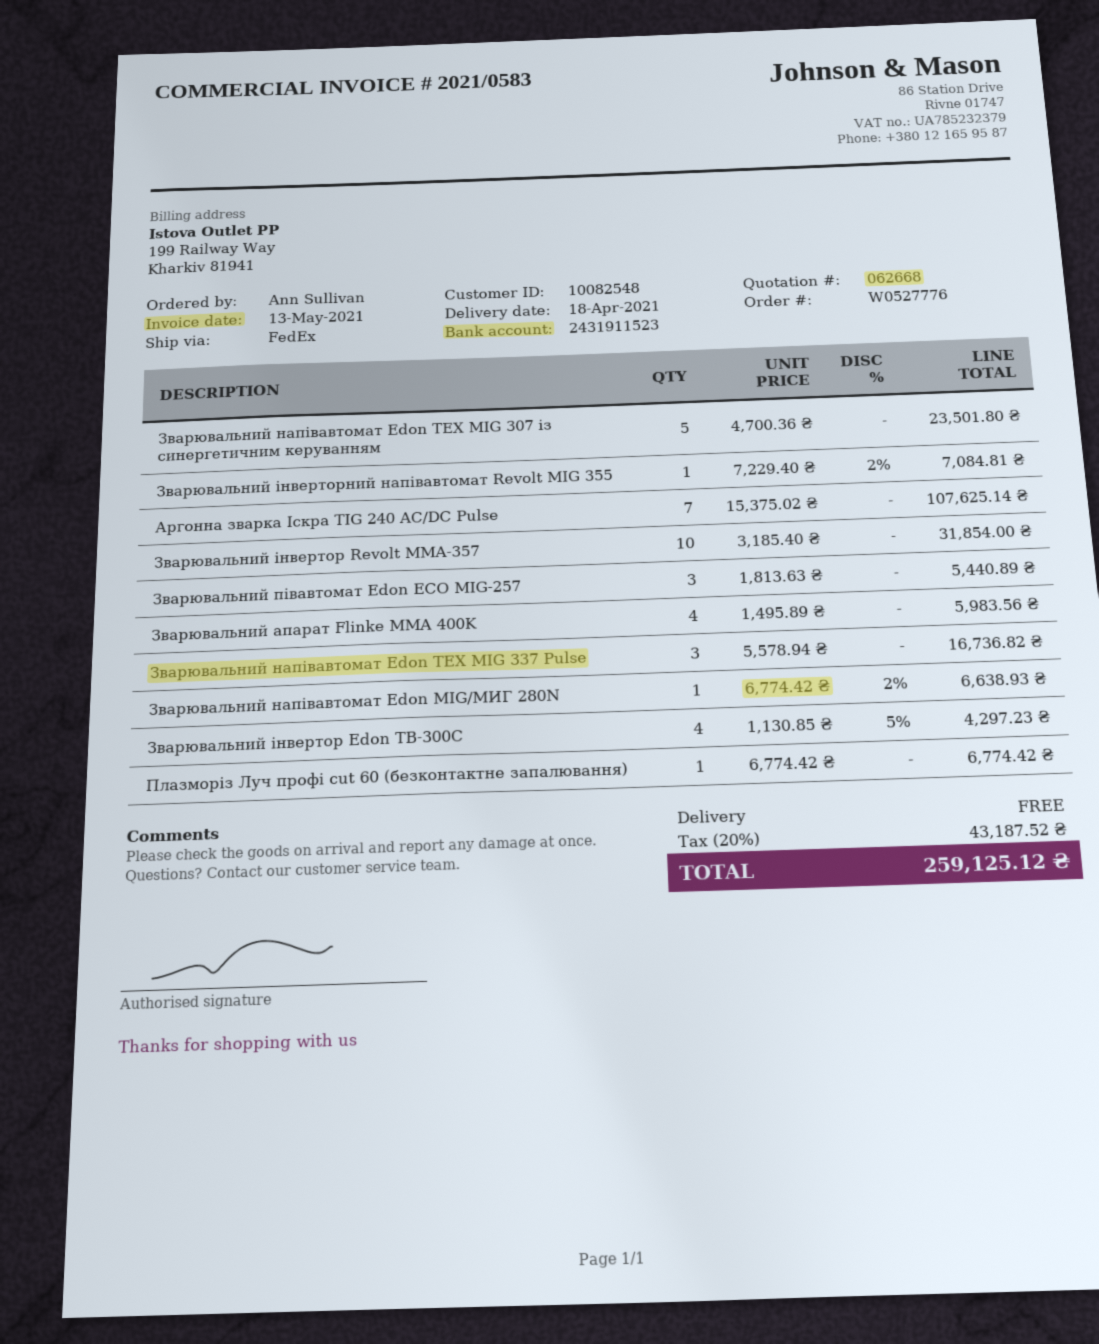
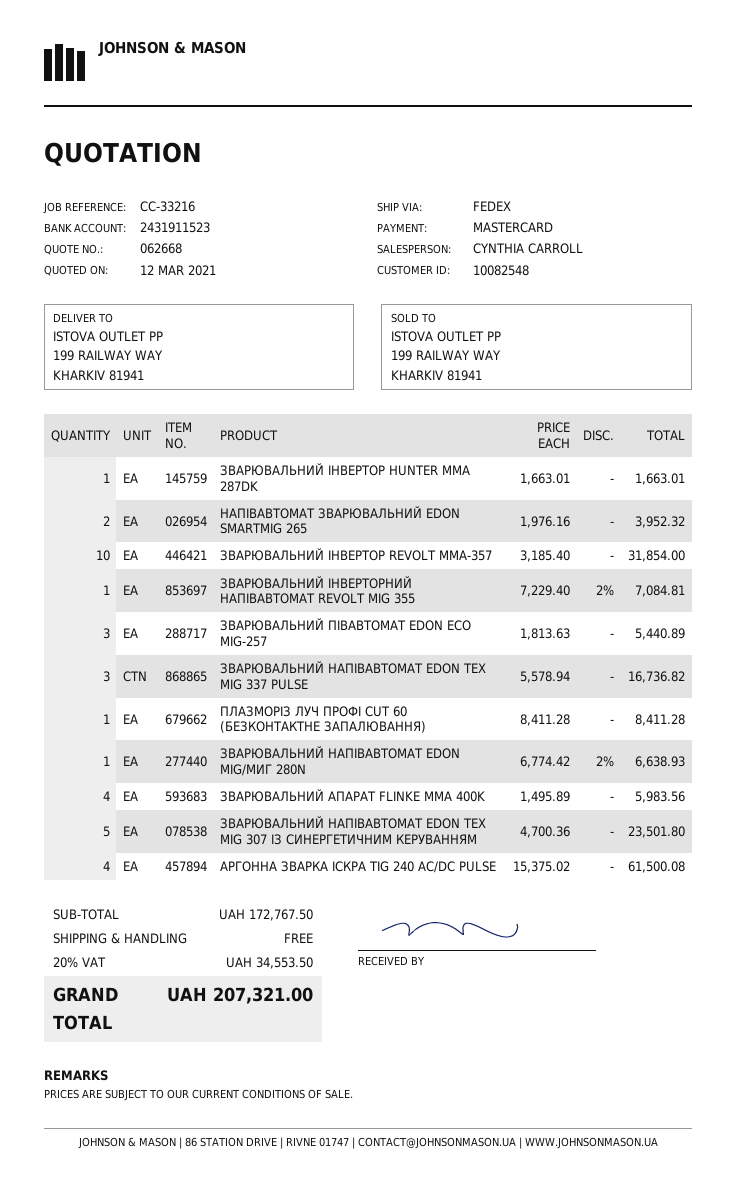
Аргонна зварка Іскра TIG 240 AC/DC Pulse: 7 x 15375.02 = 107625.14 -> 4 x 15375.02 = 61500.08
Зварювальний інвертор Edon TB-300C: 4 x 1130.85 - 5% = 4297.23 -> none
Плазморіз Луч профі cut 60 (безконтактне запалювання): 1 x 6774.42 = 6774.42 -> 1 x 8411.28 = 8411.28
ЗВАРЮВАЛЬНИЙ ІНВЕРТОР HUNTER MMA 287DK: none -> 1 x 1663.01 = 1663.01
НАПІВАВТОМАТ ЗВАРЮВАЛЬНИЙ EDON SMARTMIG 265: none -> 2 x 1976.16 = 3952.32
tax: 20% = 43187.52 -> 20% = 34553.50
total: 259125.12 -> 207321.00

